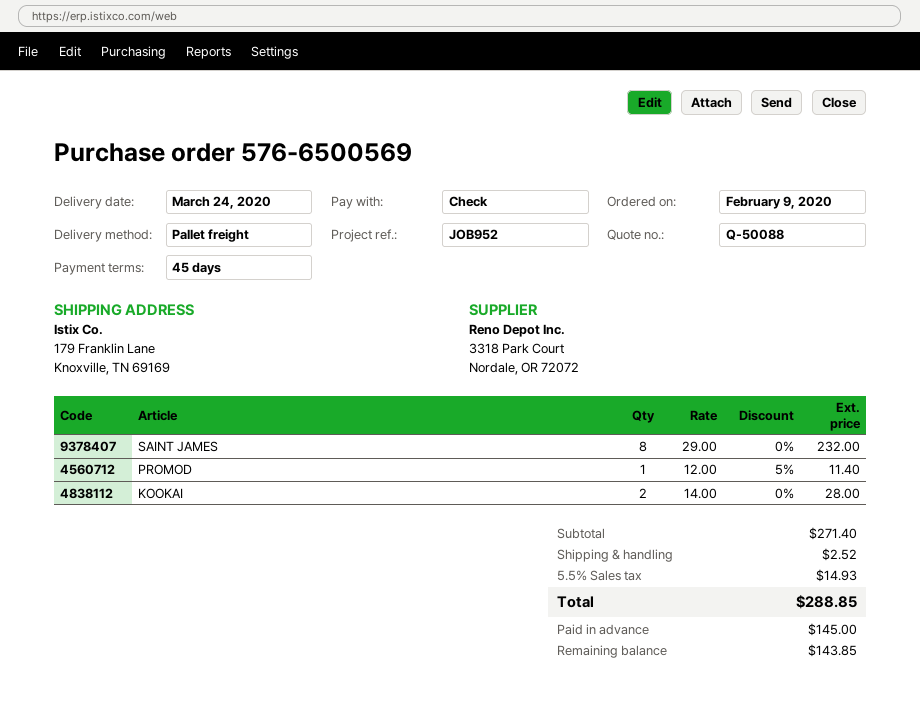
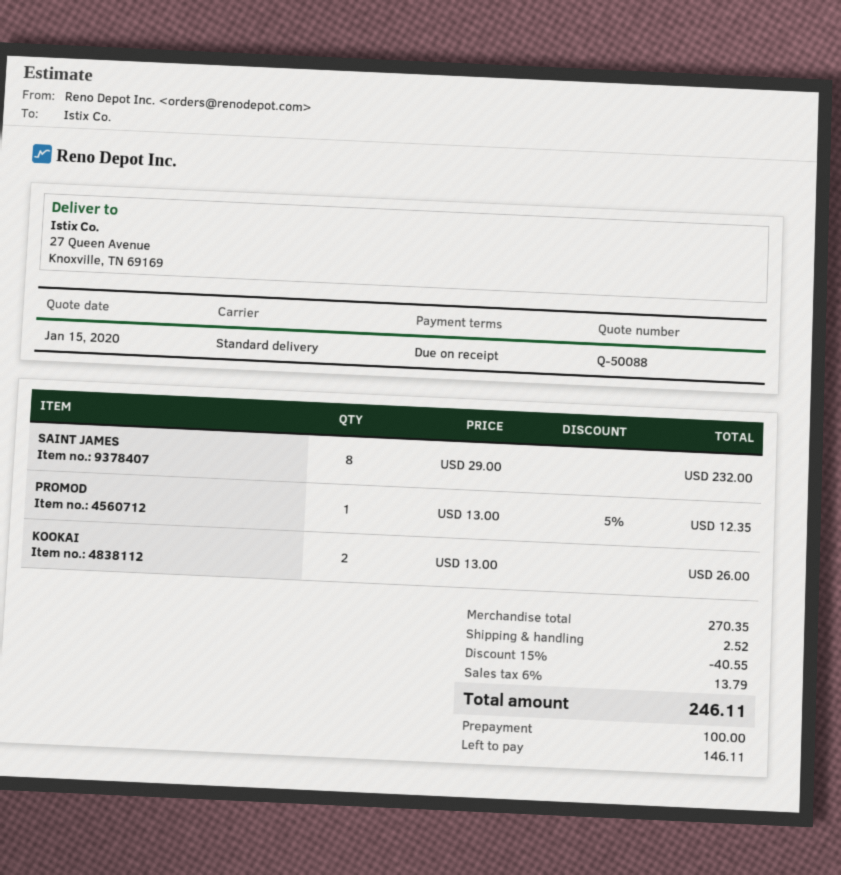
payment terms: 45 days -> on receipt
shipping method: pallet freight -> standard
ship to: 179 Franklin Lane, Knoxville, TN 69169 -> 27 Queen Avenue, Knoxville, TN 69169
PROMOD: 1 x 12.00 - 5% = 11.40 -> 1 x 13.00 - 5% = 12.35
KOOKAI: 2 x 14.00 = 28.00 -> 2 x 13.00 = 26.00
subtotal: 271.40 -> 270.35
discount: none -> 15% = 40.55
tax: 5.5% = 14.93 -> 6% = 13.79
total: 288.85 -> 246.11
deposit: 145.00 -> 100.00
balance: 143.85 -> 146.11

